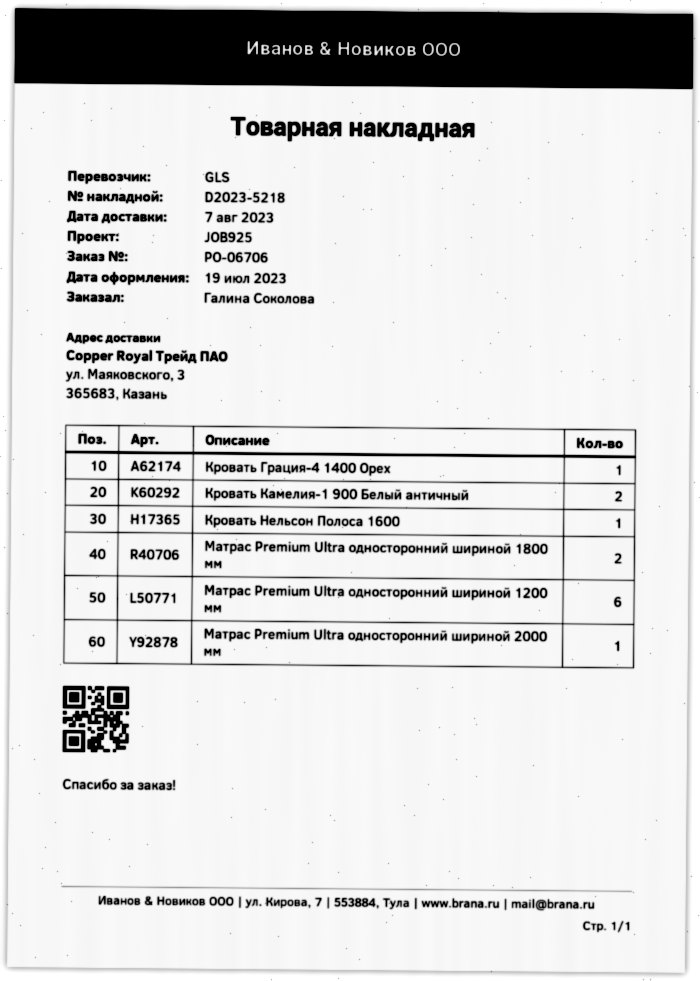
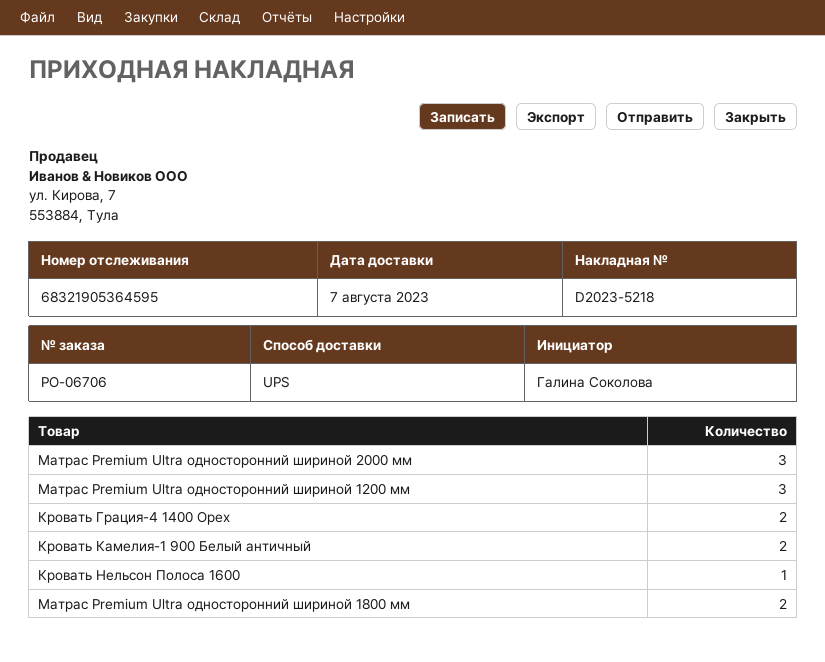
shipping method: GLS -> UPS
Кровать Грация-4 1400 Орех: 1 -> 2
Матрас Premium Ultra односторонний шириной 1200 мм: 6 -> 3
Матрас Premium Ultra односторонний шириной 2000 мм: 1 -> 3

